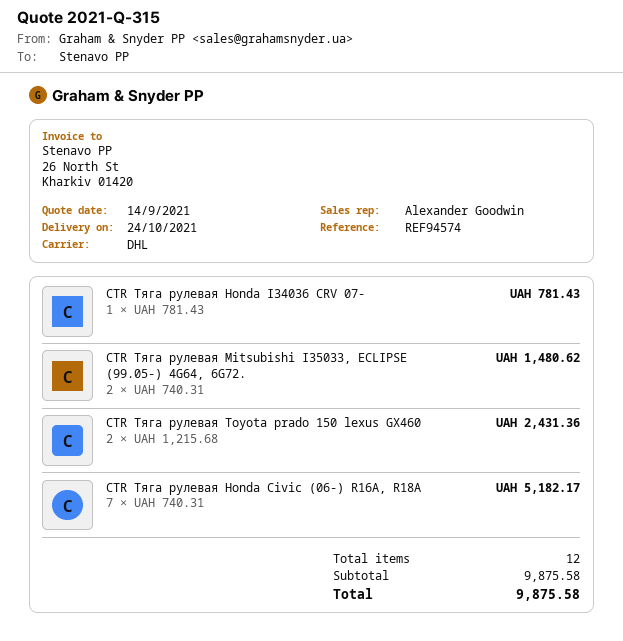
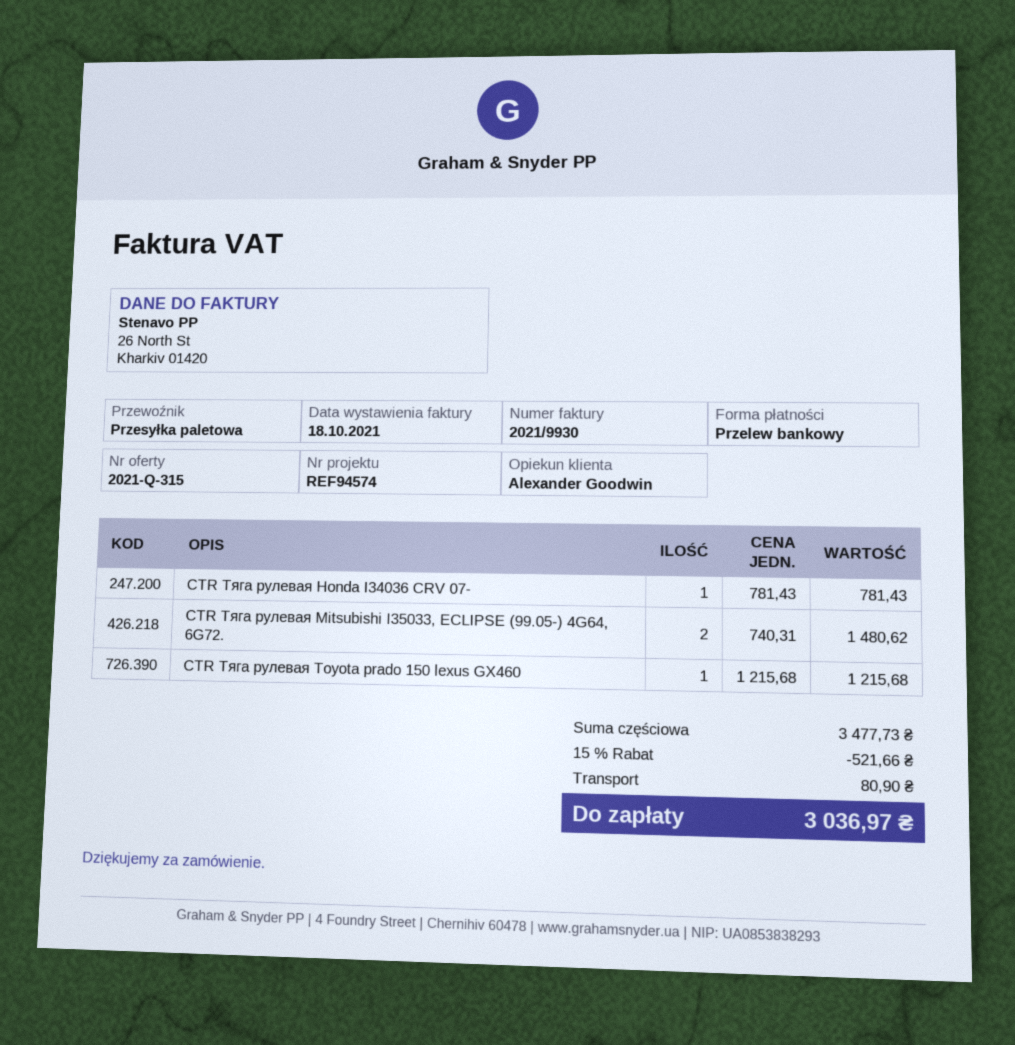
shipping method: DHL -> pallet freight
CTR Тяга рулевая Toyota prado 150 lexus GX460: 2 x 1215.68 = 2431.36 -> 1 x 1215.68 = 1215.68
CTR Тяга рулевая Honda Civic (06-) R16A, R18A: 7 x 740.31 = 5182.17 -> none
subtotal: 9875.58 -> 3477.73
discount: none -> 15% = 521.66
shipping: none -> 80.90
total: 9875.58 -> 3036.97

